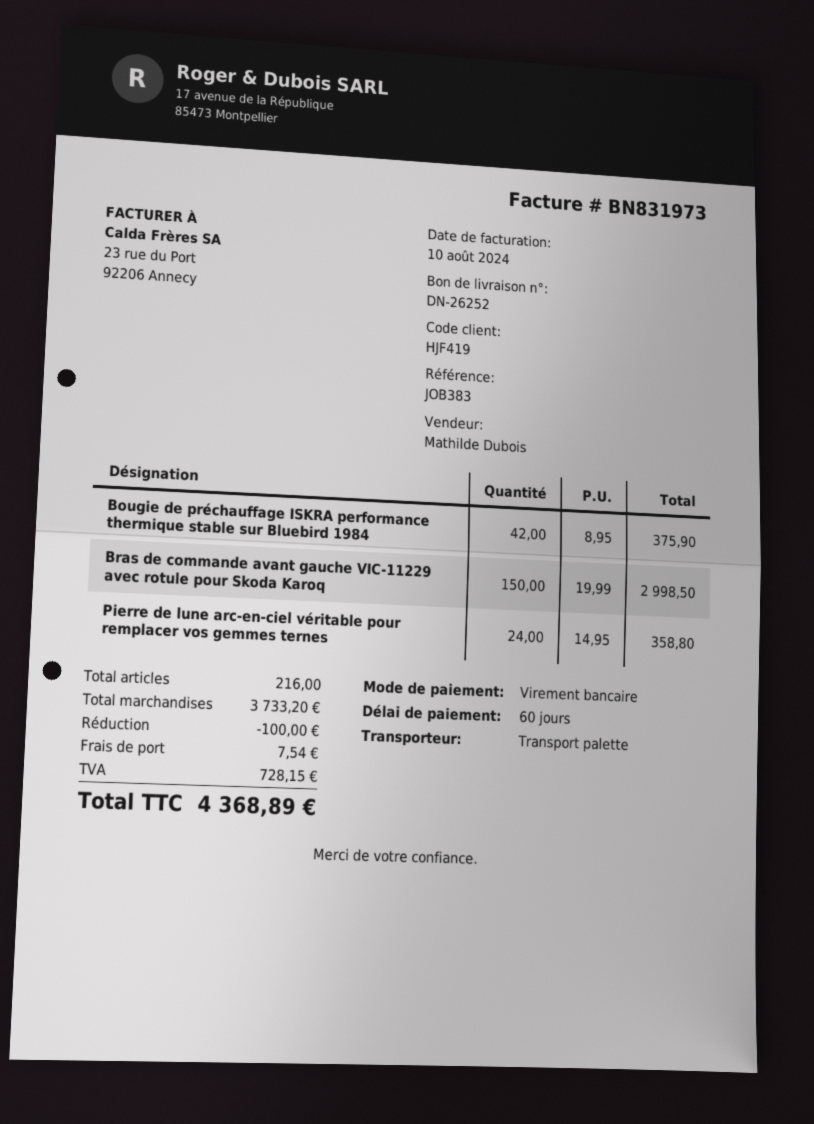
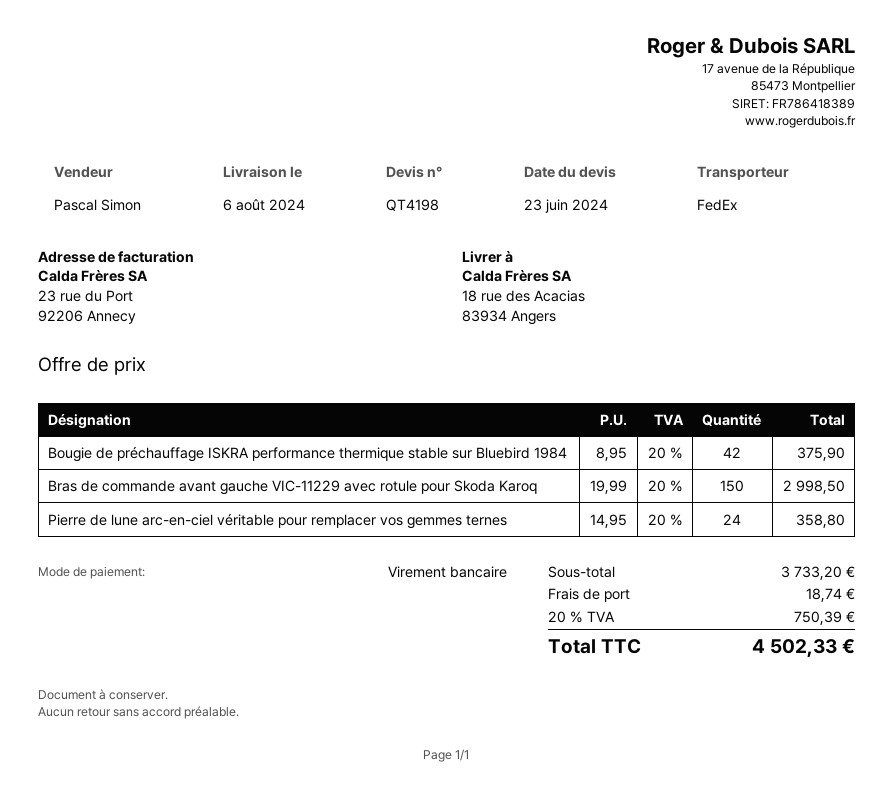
sales rep: Mathilde Dubois -> Pascal Simon
shipping method: pallet freight -> FedEx
discount: 100.00 -> none
shipping: 7.54 -> 18.74
tax: 728.15 -> 750.39
total: 4368.89 -> 4502.33

